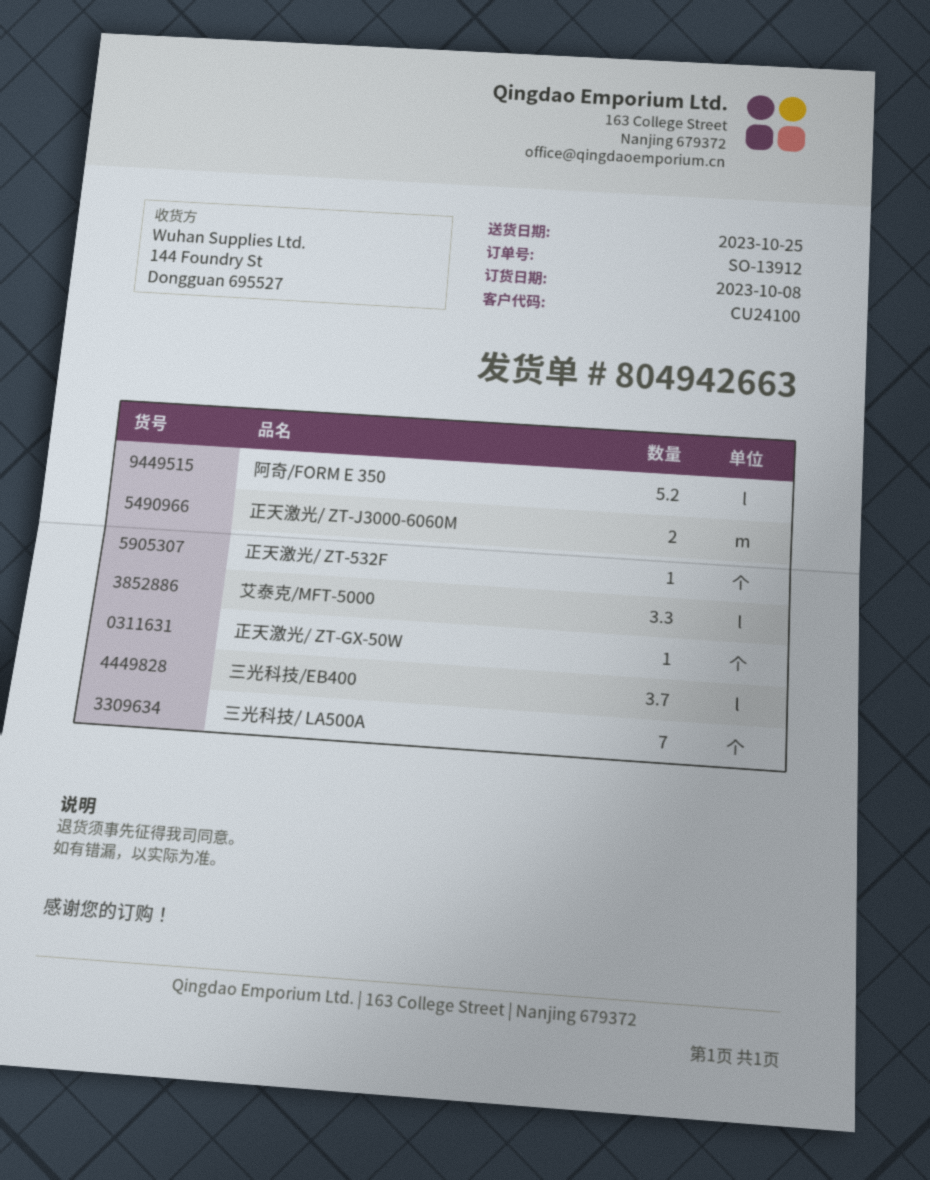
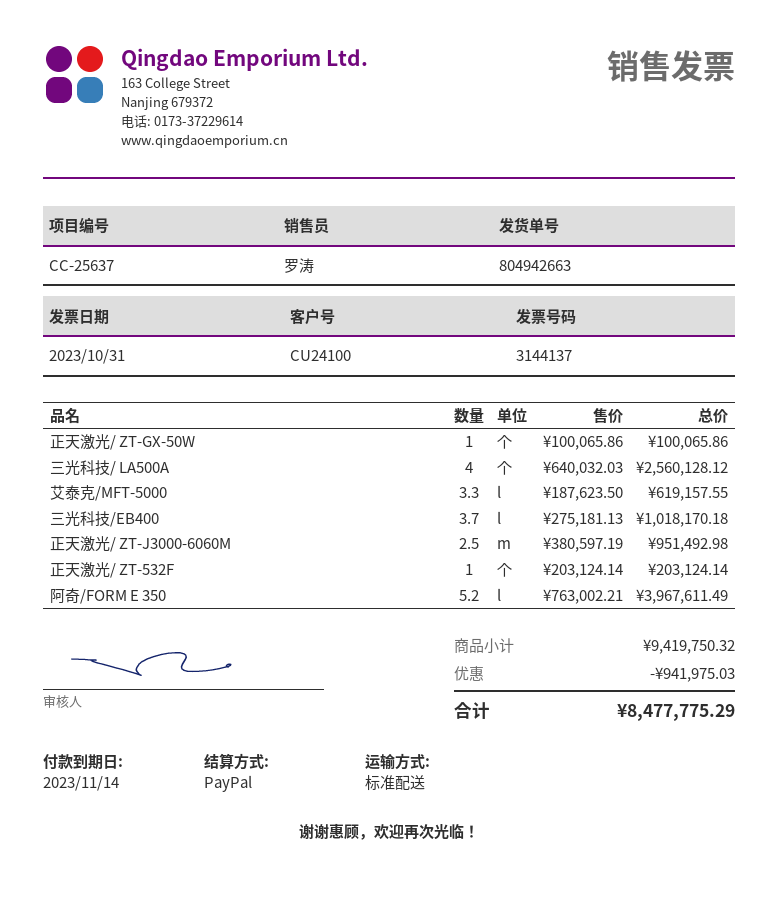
正天激光/ ZT-J3000-6060M: 2 -> 2.5
三光科技/ LA500A: 7 -> 4

